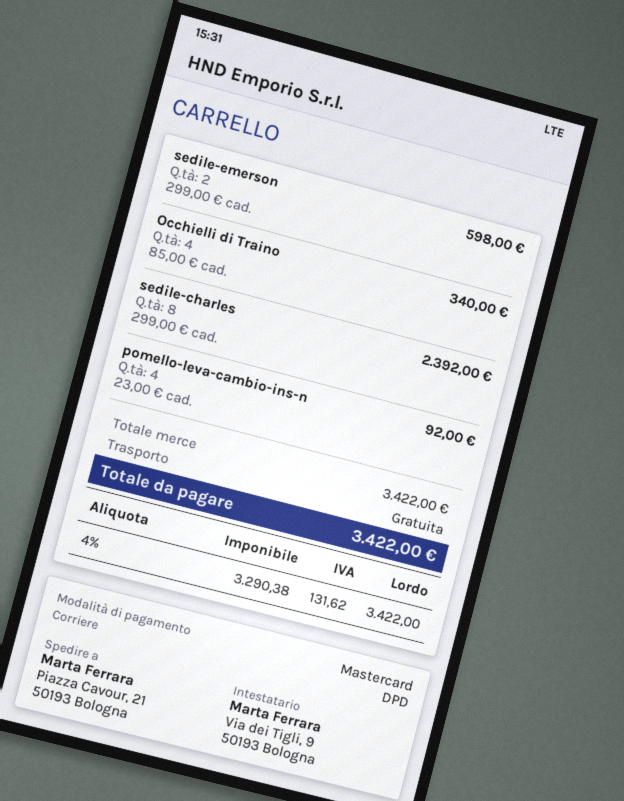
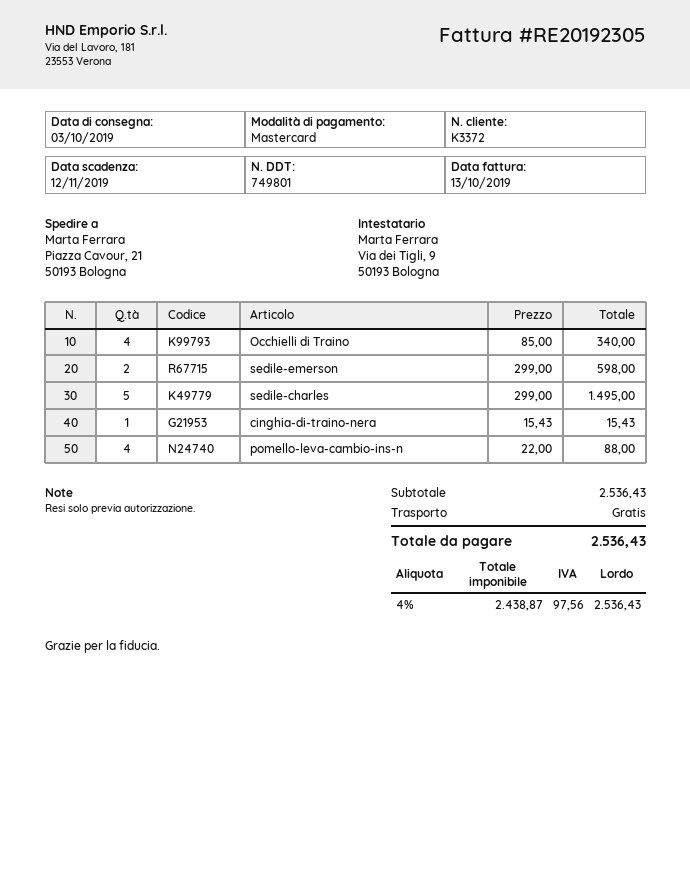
sedile-charles: 8 x 299.00 = 2392.00 -> 5 x 299.00 = 1495.00
pomello-leva-cambio-ins-n: 4 x 23.00 = 92.00 -> 4 x 22.00 = 88.00
cinghia-di-traino-nera: none -> 1 x 15.43 = 15.43
subtotal: 3422.00 -> 2536.43
net: 3290.38 -> 2438.87
tax: 4% = 131.62 -> 4% = 97.56
total: 3422.00 -> 2536.43

